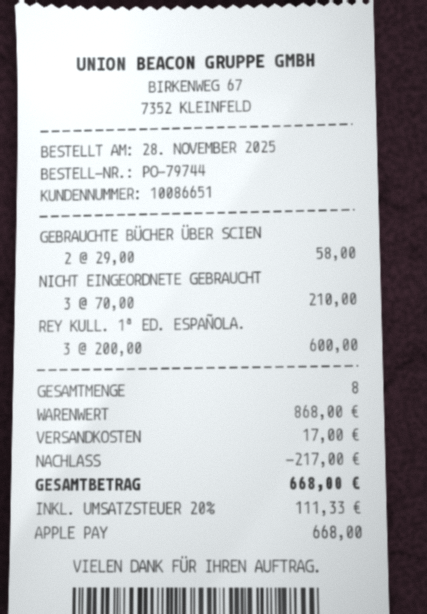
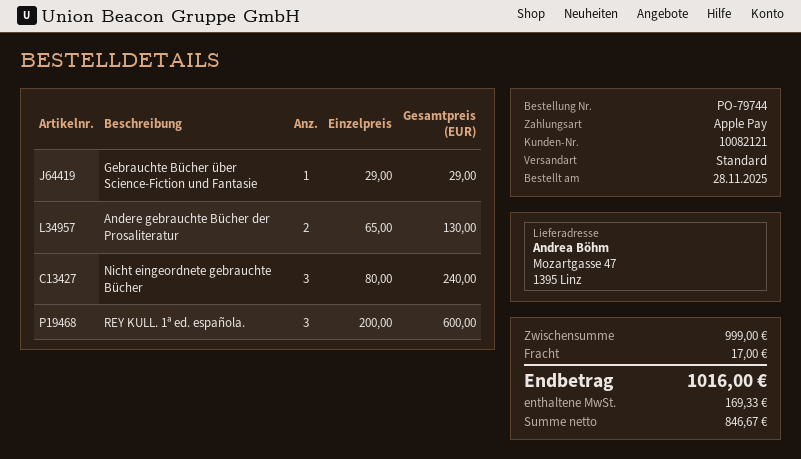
customer number: 10086651 -> 10082121
GEBRAUCHTE BÜCHER ÜBER SCIEN: 2 x 29.00 = 58.00 -> 1 x 29.00 = 29.00
NICHT EINGEORDNETE GEBRAUCHT: 3 x 70.00 = 210.00 -> 3 x 80.00 = 240.00
Andere gebrauchte Bücher der Prosaliteratur: none -> 2 x 65.00 = 130.00
subtotal: 868.00 -> 999.00
discount: 217.00 -> none
tax: 111.33 -> 169.33
total: 668.00 -> 1016.00

